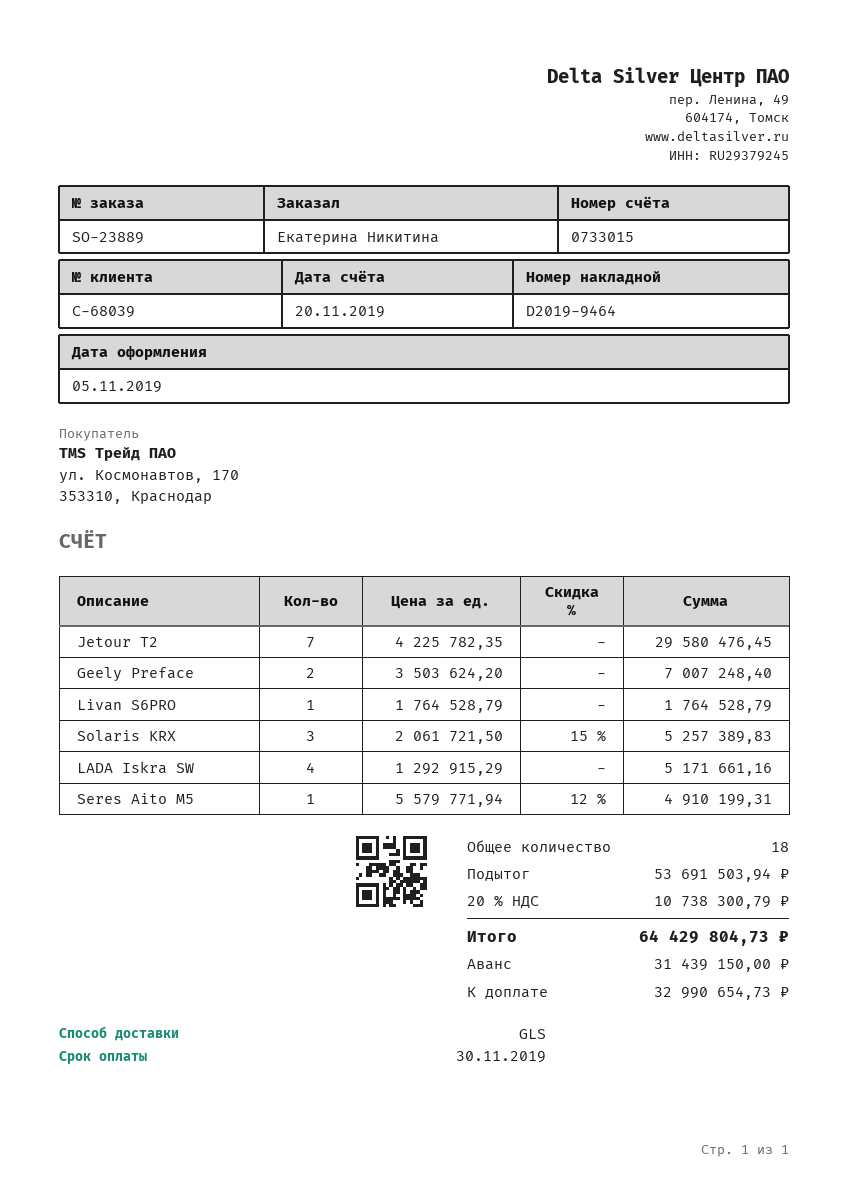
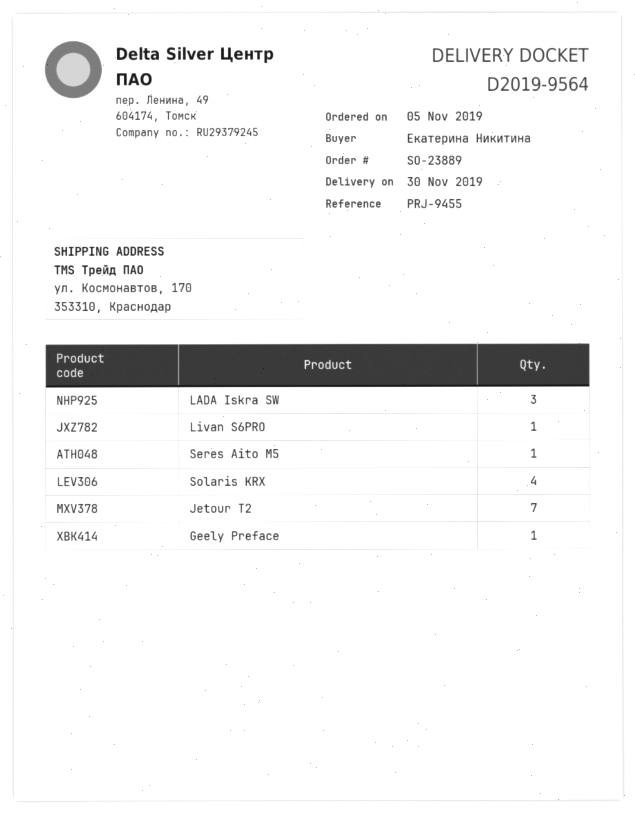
delivery note number: D2019-9464 -> D2019-9564
Geely Preface: 2 -> 1
Solaris KRX: 3 -> 4
LADA Iskra SW: 4 -> 3

